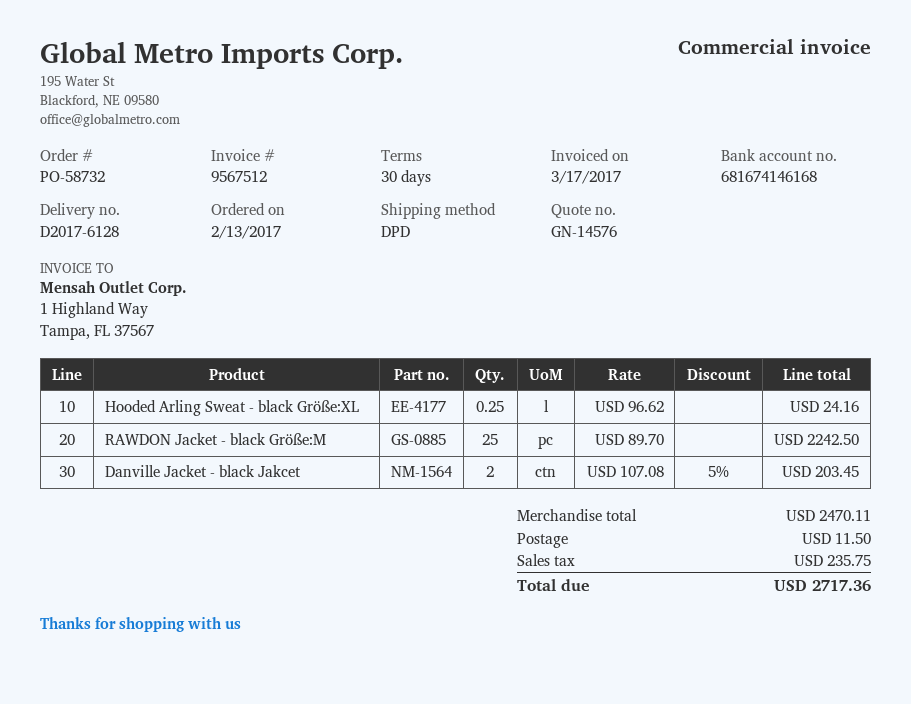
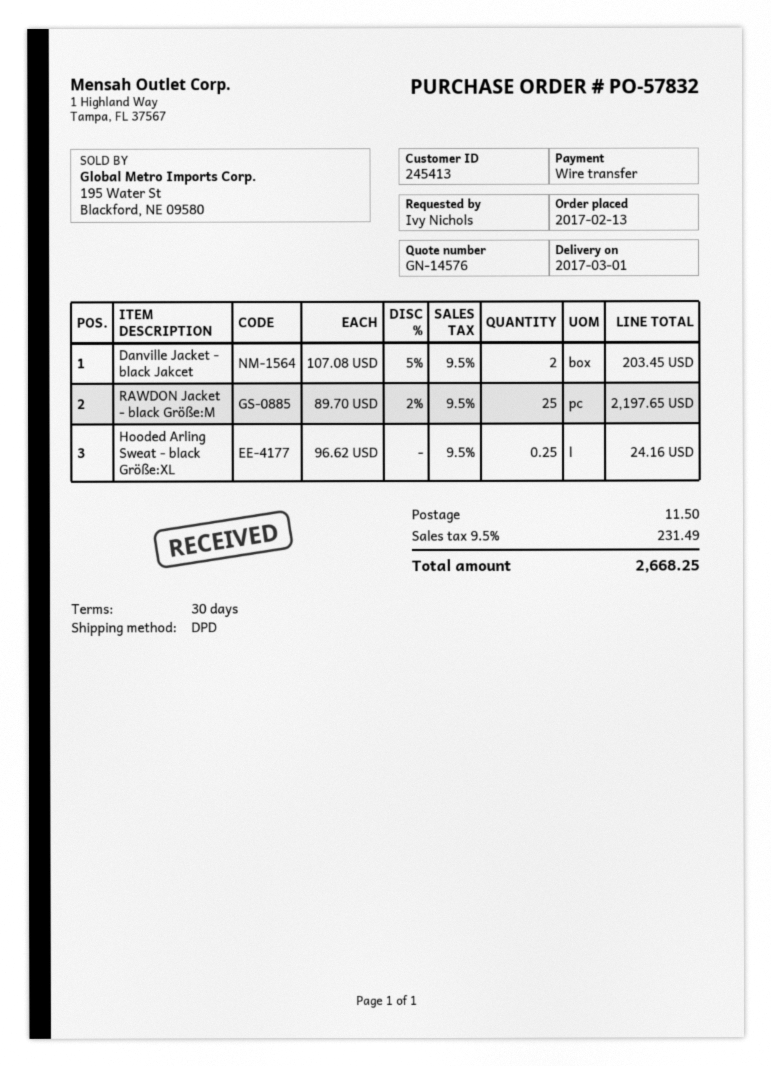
order number: PO-58732 -> PO-57832
RAWDON Jacket - black Größe:M: 25 x 89.70 = 2242.50 -> 25 x 89.70 - 2% = 2197.65
tax: 235.75 -> 231.49
total: 2717.36 -> 2668.25

